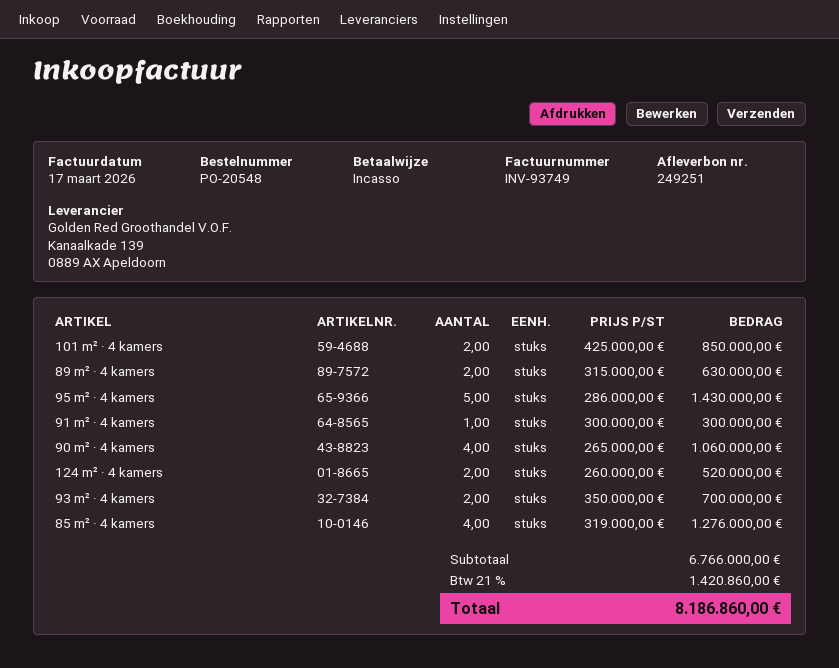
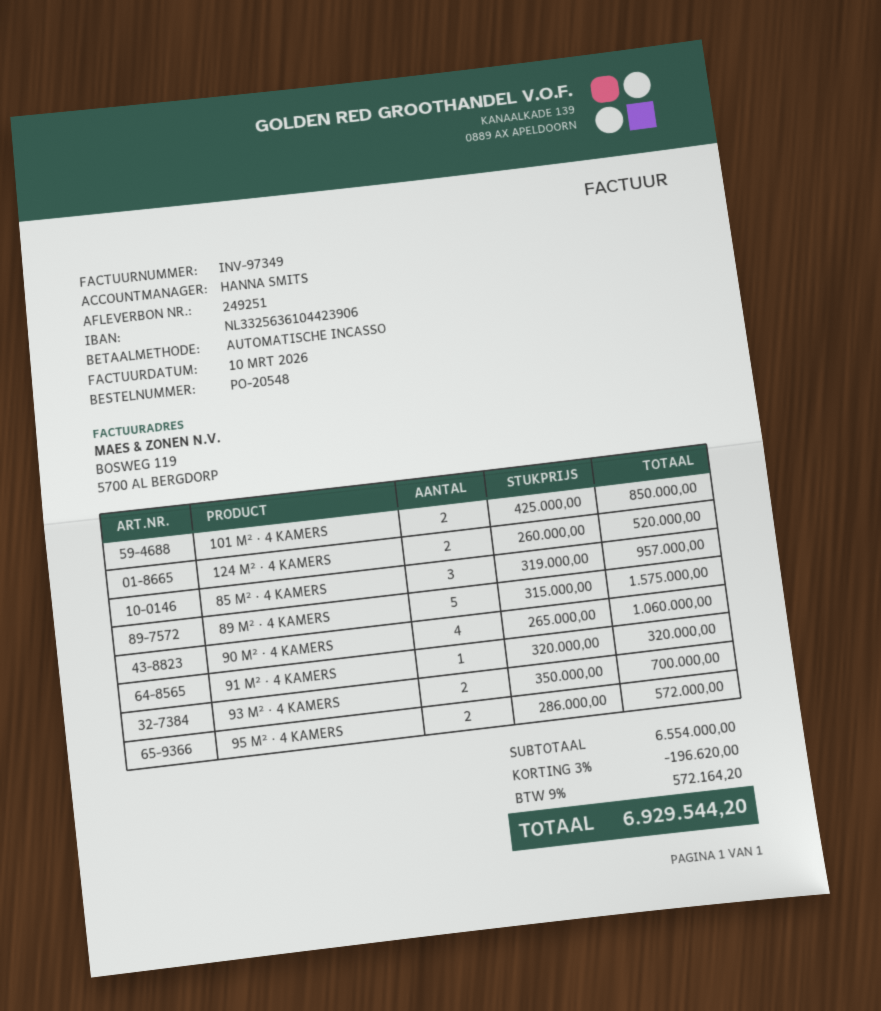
invoice number: INV-93749 -> INV-97349
invoice date: 2026-03-17 -> 2026-03-10
89 m² · 4 kamers: 2 x 315000.00 = 630000.00 -> 5 x 315000.00 = 1575000.00
95 m² · 4 kamers: 5 x 286000.00 = 1430000.00 -> 2 x 286000.00 = 572000.00
91 m² · 4 kamers: 1 x 300000.00 = 300000.00 -> 1 x 320000.00 = 320000.00
85 m² · 4 kamers: 4 x 319000.00 = 1276000.00 -> 3 x 319000.00 = 957000.00
subtotal: 6766000.00 -> 6554000.00
discount: none -> 3% = 196620.00
tax: 21% = 1420860.00 -> 9% = 572164.20
total: 8186860.00 -> 6929544.20

